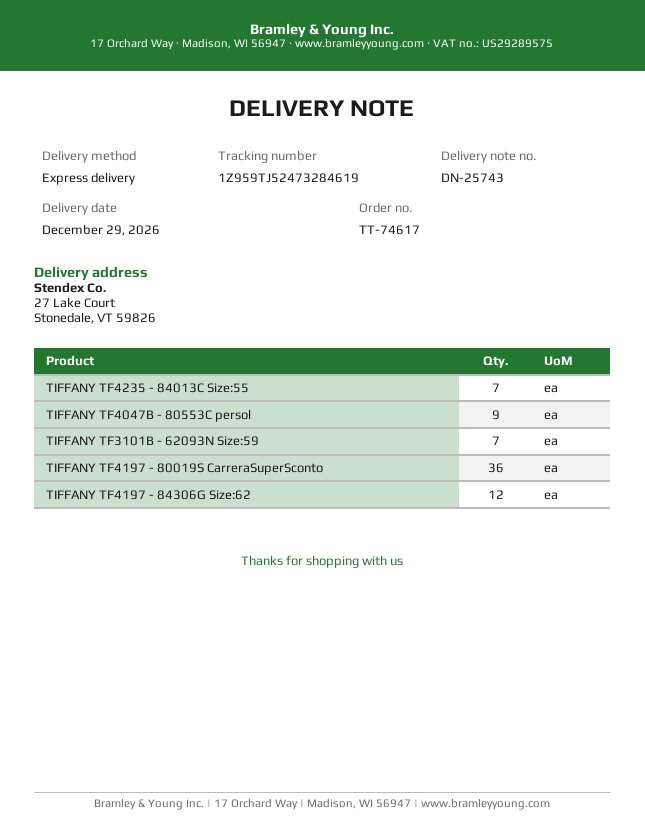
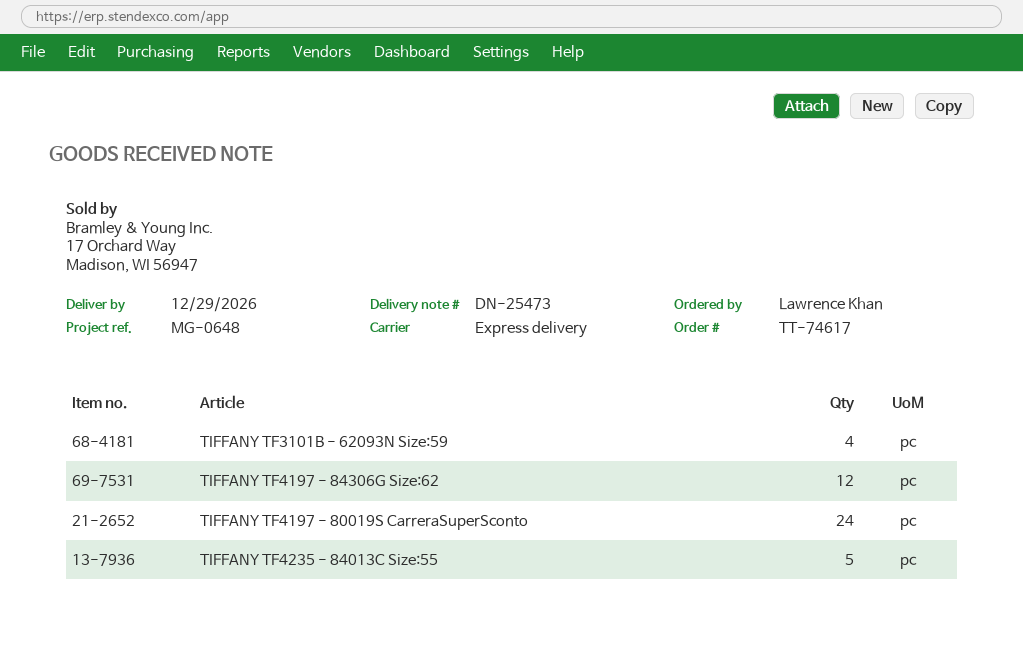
delivery note number: DN-25743 -> DN-25473
TIFFANY TF4235 - 84013C Size:55: 7 -> 5
TIFFANY TF4047B - 80553C persol: 9 -> none
TIFFANY TF3101B - 62093N Size:59: 7 -> 4
TIFFANY TF4197 - 80019S CarreraSuperSconto: 36 -> 24

